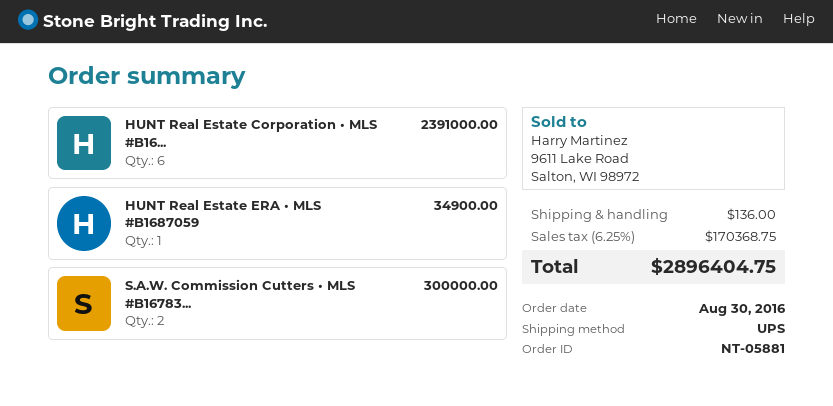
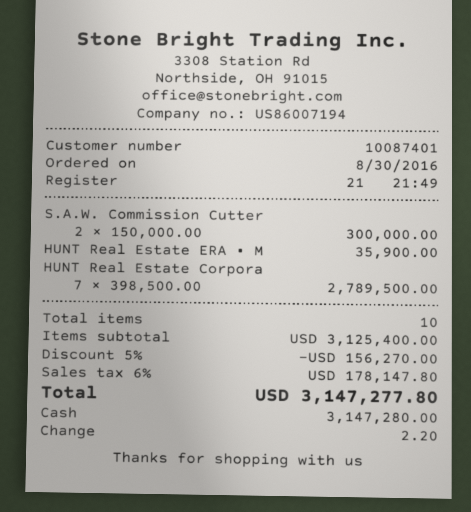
HUNT Real Estate Corporation • MLS #B16...: 6 for 2391000.00 -> 7 for 2789500.00
HUNT Real Estate ERA • MLS #B1687059: 1 for 34900.00 -> 1 for 35900.00
discount: none -> 5% = 156270.00
shipping: 136.00 -> none
tax: 6.25% = 170368.75 -> 6% = 178147.80
total: 2896404.75 -> 3147277.80

